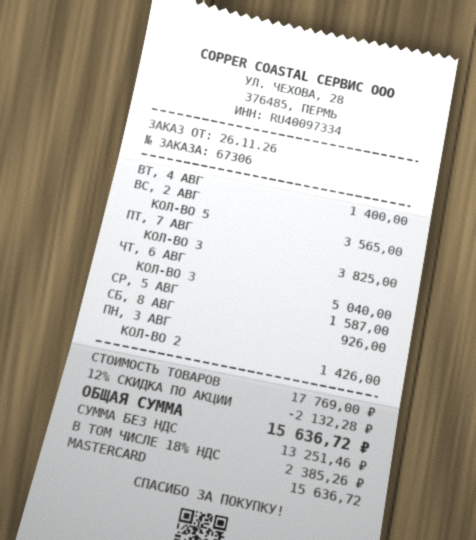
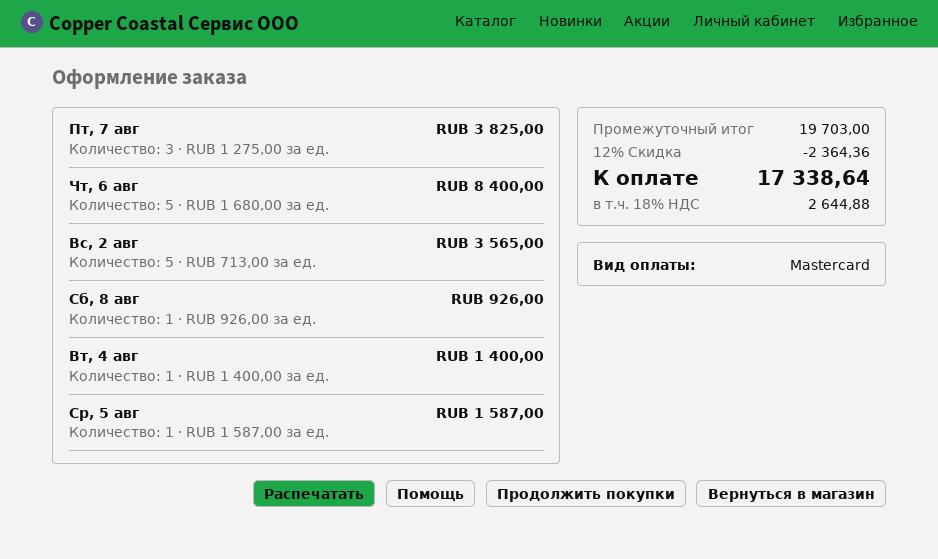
ЧТ, 6 АВГ: 3 for 5040.00 -> 5 for 8400.00
ПН, 3 АВГ: 2 for 1426.00 -> none
subtotal: 17769.00 -> 19703.00
discount: 12% = 2132.28 -> 12% = 2364.36
tax: 18% = 2385.26 -> 18% = 2644.88
total: 15636.72 -> 17338.64

